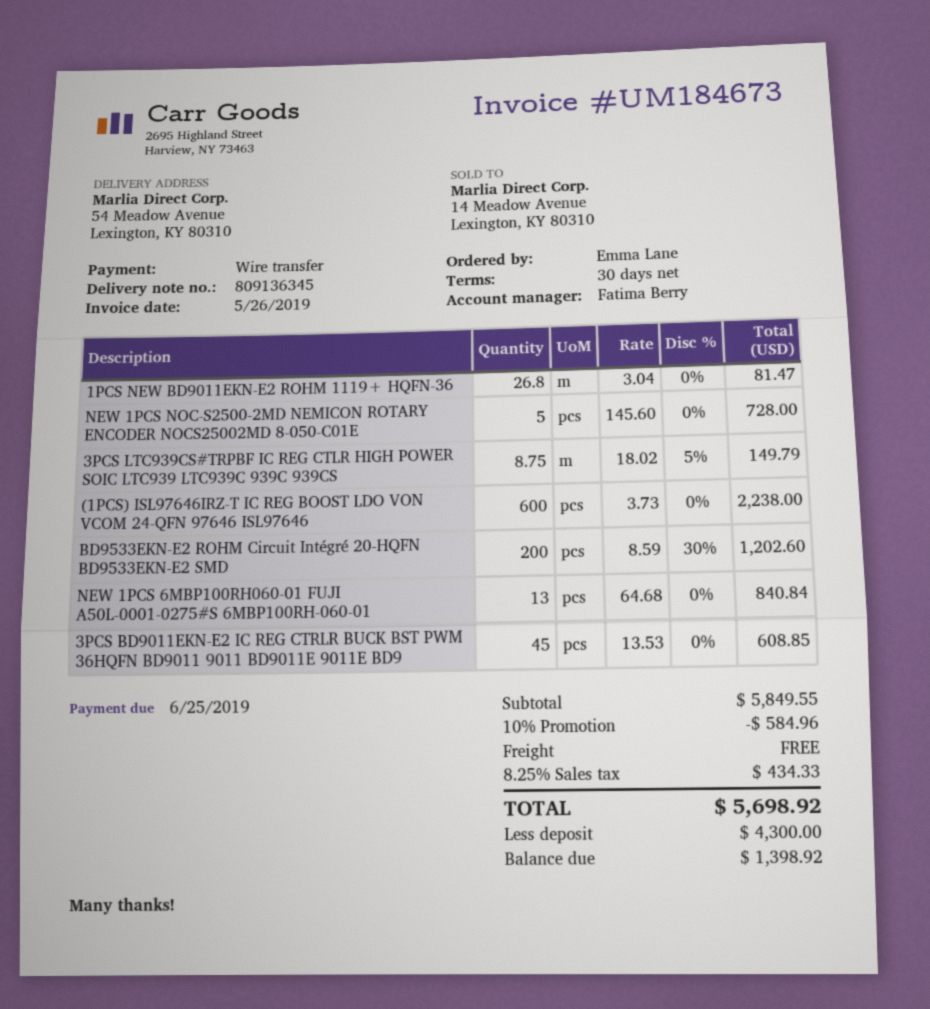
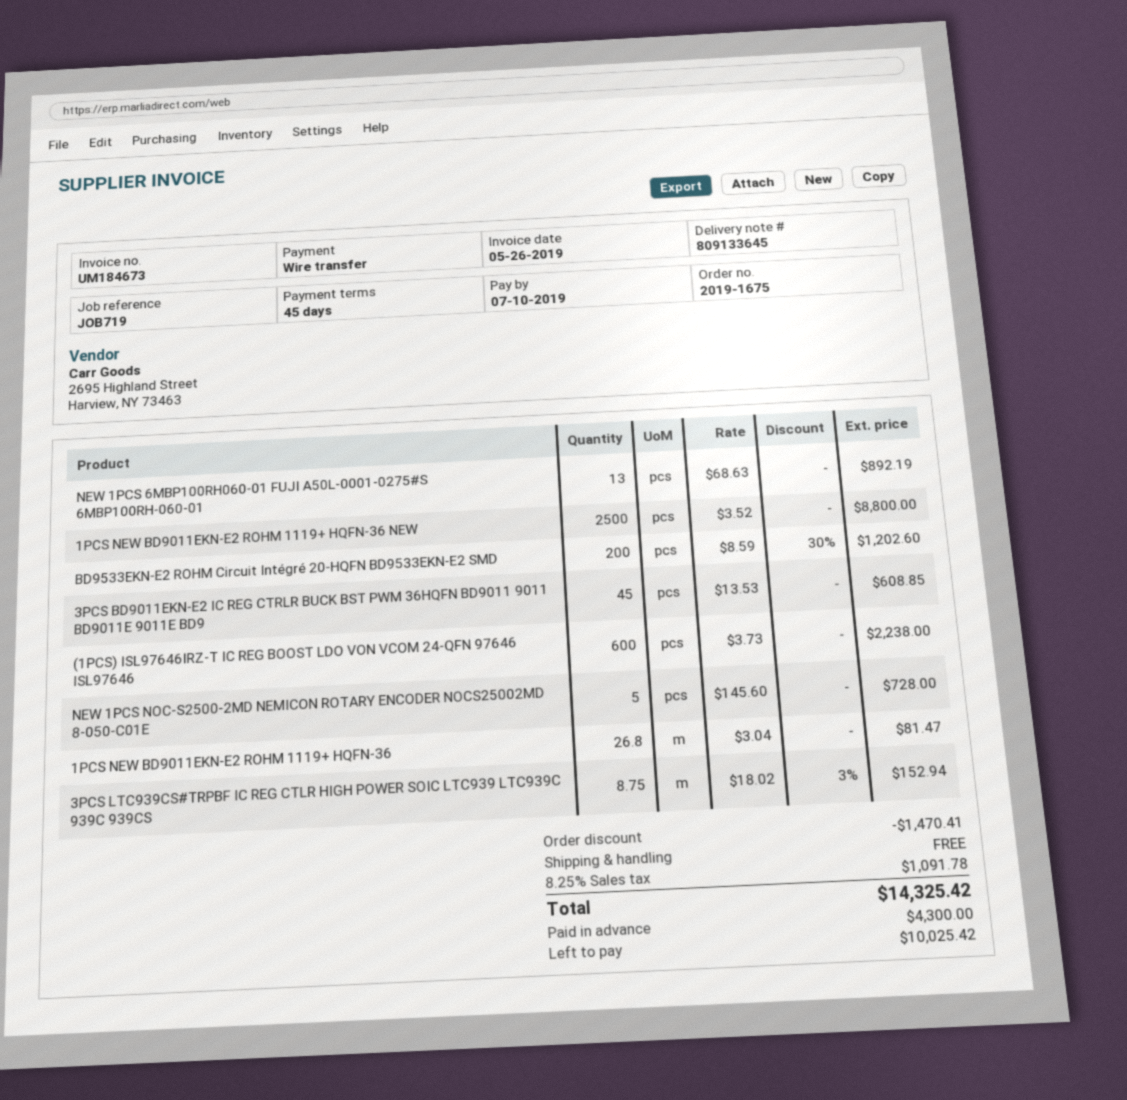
delivery note number: 809136345 -> 809133645
payment terms: 30 days -> 45 days
due date: 2019-06-25 -> 2019-07-10
3PCS LTC939CS#TRPBF IC REG CTLR HIGH POWER SOIC LTC939 LTC939C 939C 939CS: 8.75 x 18.02 - 5% = 149.79 -> 8.75 x 18.02 - 3% = 152.94
NEW 1PCS 6MBP100RH060-01 FUJI A50L-0001-0275#S 6MBP100RH-060-01: 13 x 64.68 = 840.84 -> 13 x 68.63 = 892.19
1PCS NEW BD9011EKN-E2 ROHM 1119+ HQFN-36 NEW: none -> 2500 x 3.52 = 8800.00
discount: 584.96 -> 1470.41
tax: 8.25% = 434.33 -> 8.25% = 1091.78
total: 5698.92 -> 14325.42
balance: 1398.92 -> 10025.42

